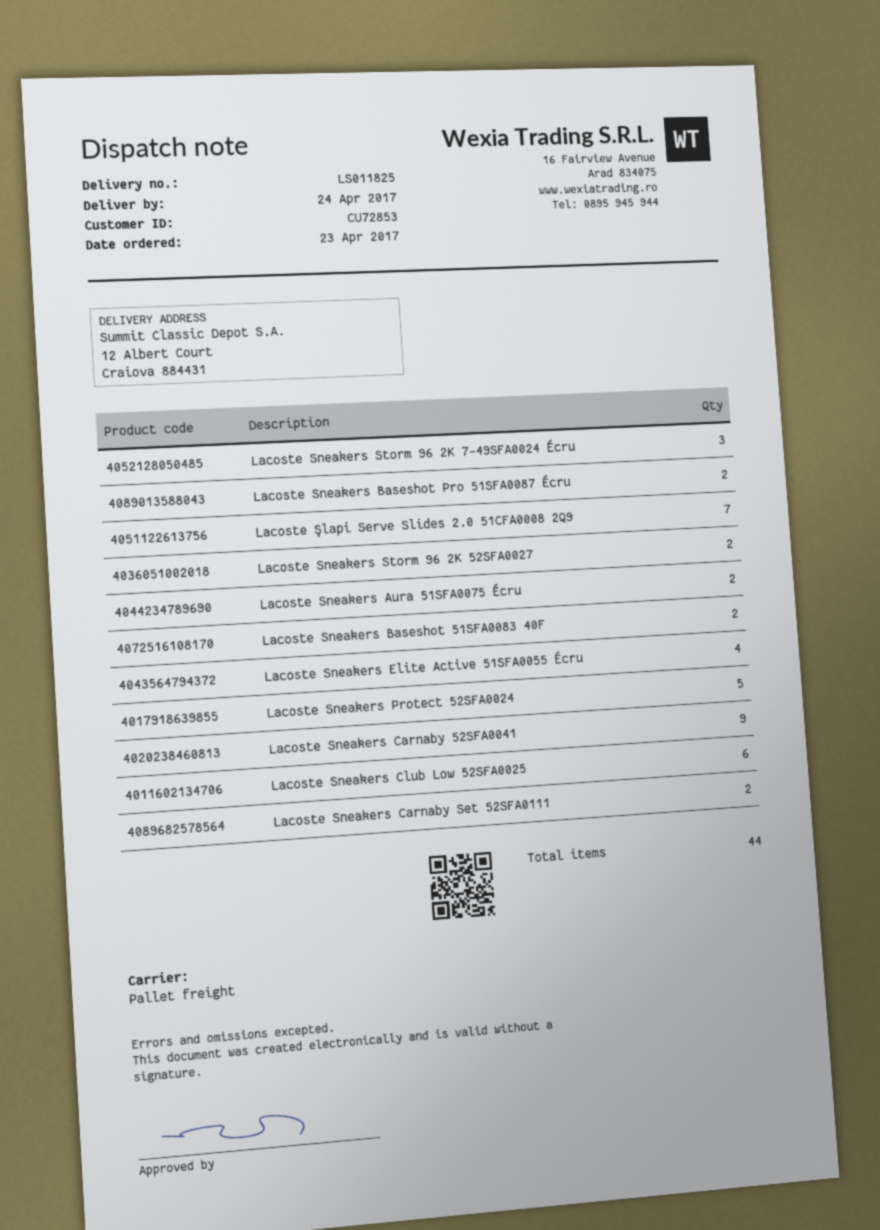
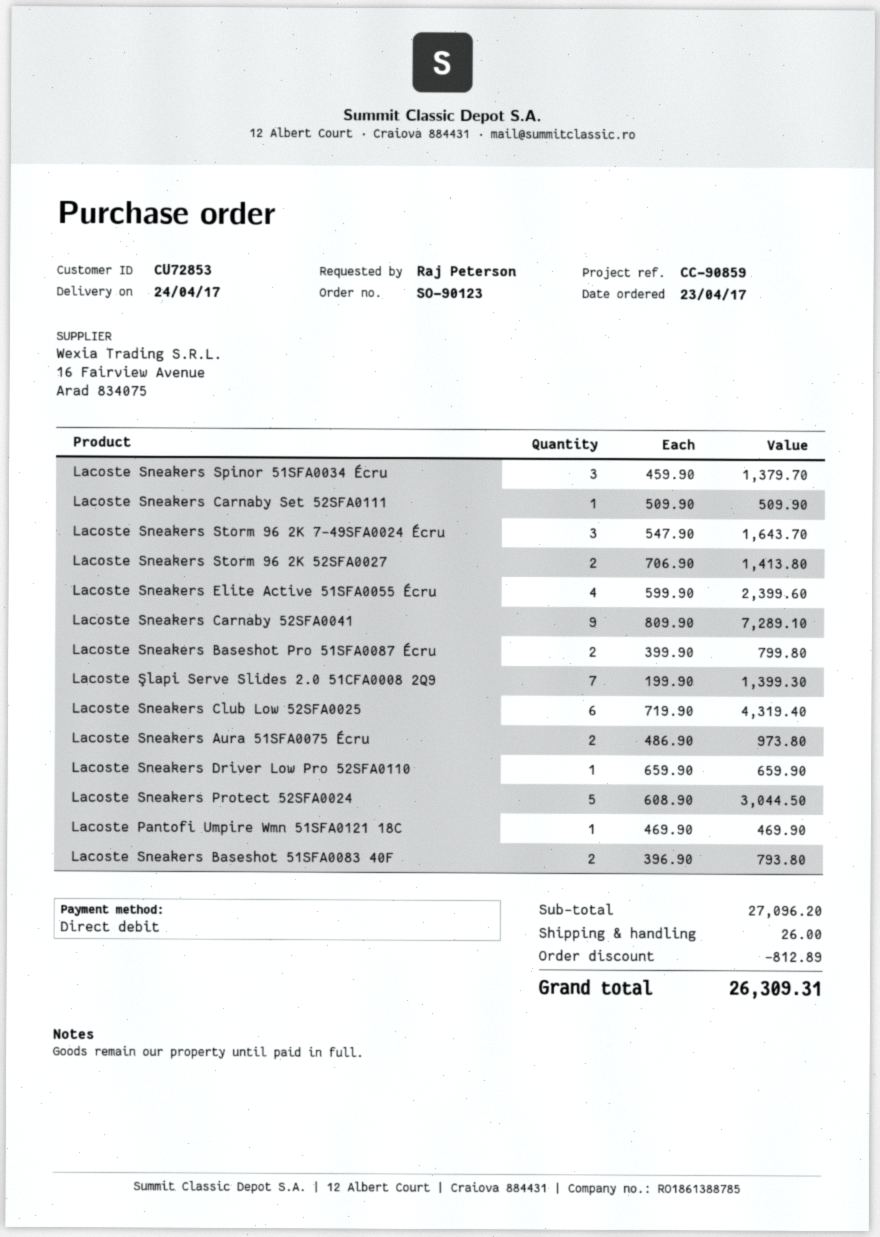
Lacoste Sneakers Carnaby Set 52SFA0111: 2 -> 1
Lacoste Sneakers Spinor 51SFA0034 Écru: none -> 3
Lacoste Sneakers Driver Low Pro 52SFA0110: none -> 1
Lacoste Pantofi Umpire Wmn 51SFA0121 18C: none -> 1

